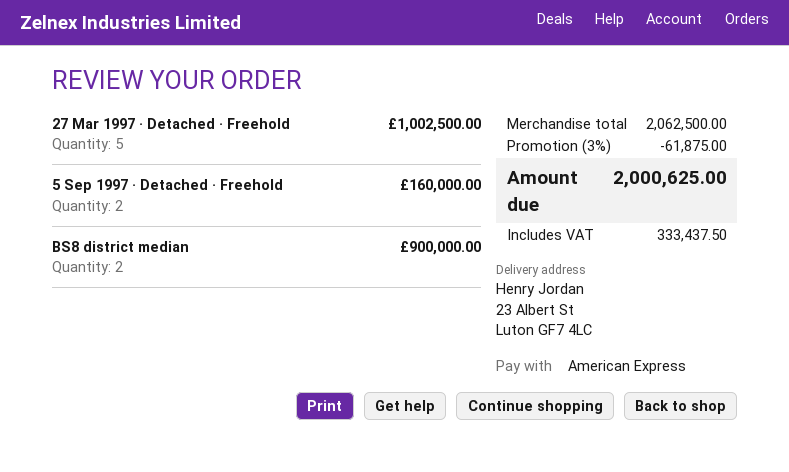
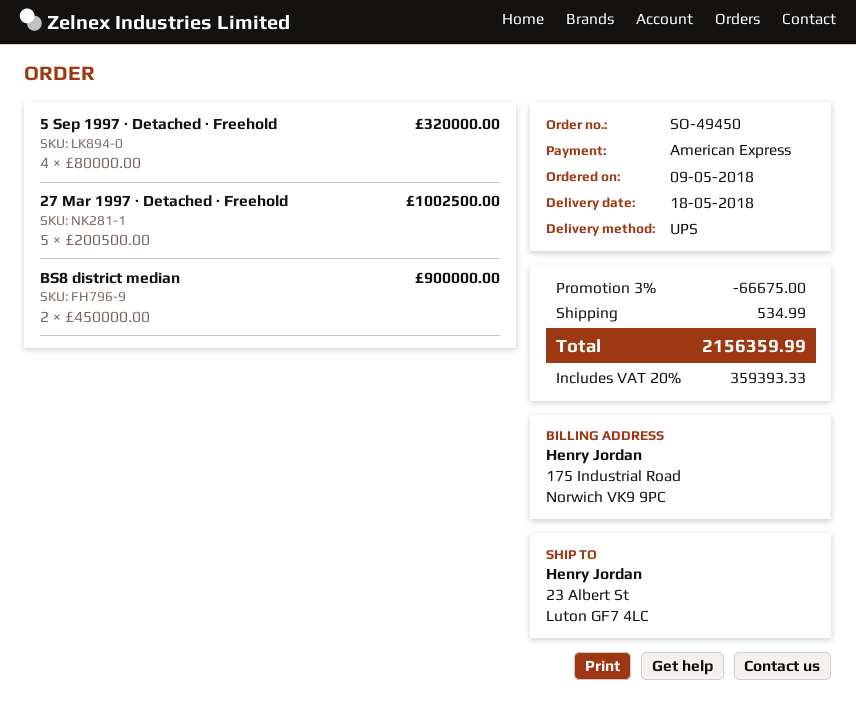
5 Sep 1997 · Detached · Freehold: 2 for 160000.00 -> 4 for 320000.00
discount: 3% = 61875.00 -> 3% = 66675.00
shipping: none -> 534.99
tax: 333437.50 -> 359393.33
total: 2000625.00 -> 2156359.99

